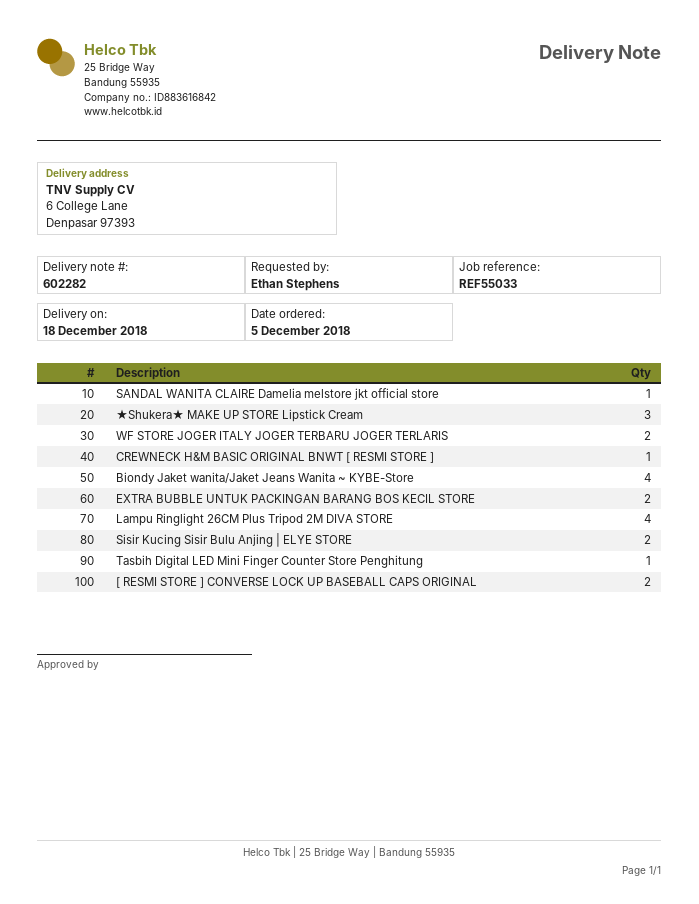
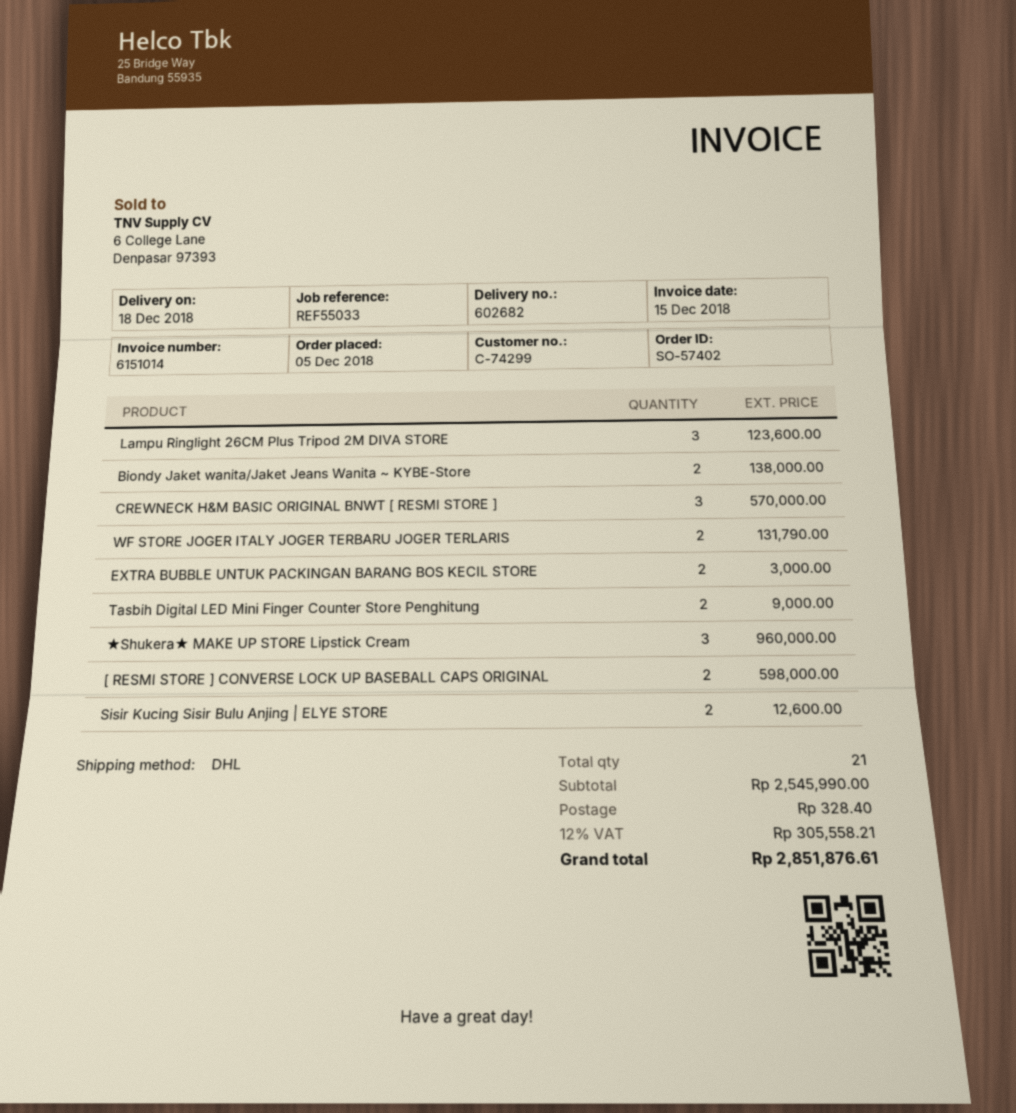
delivery note number: 602282 -> 602682
SANDAL WANITA CLAIRE Damelia melstore jkt official store: 1 -> none
CREWNECK H&M BASIC ORIGINAL BNWT [ RESMI STORE ]: 1 -> 3
Biondy Jaket wanita/Jaket Jeans Wanita ~ KYBE-Store: 4 -> 2
Lampu Ringlight 26CM Plus Tripod 2M DIVA STORE: 4 -> 3
Tasbih Digital LED Mini Finger Counter Store Penghitung: 1 -> 2

